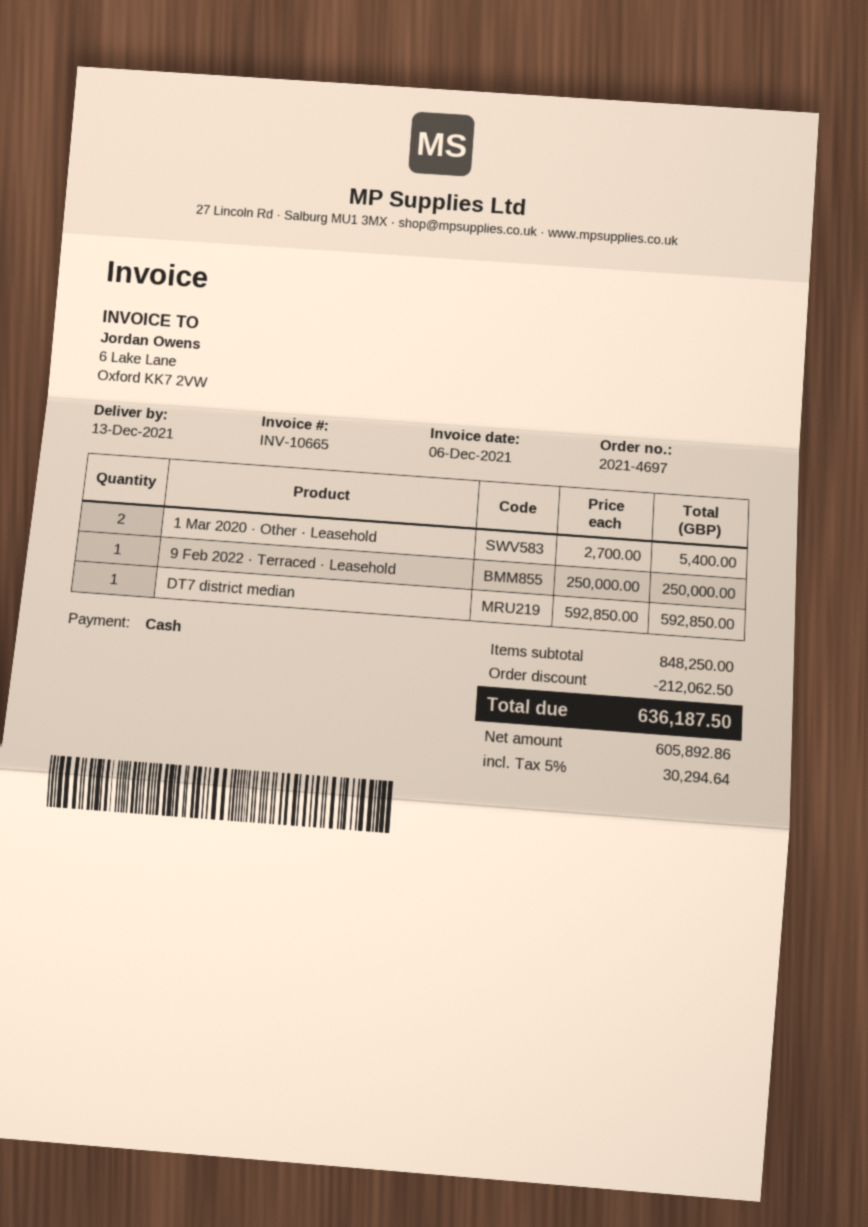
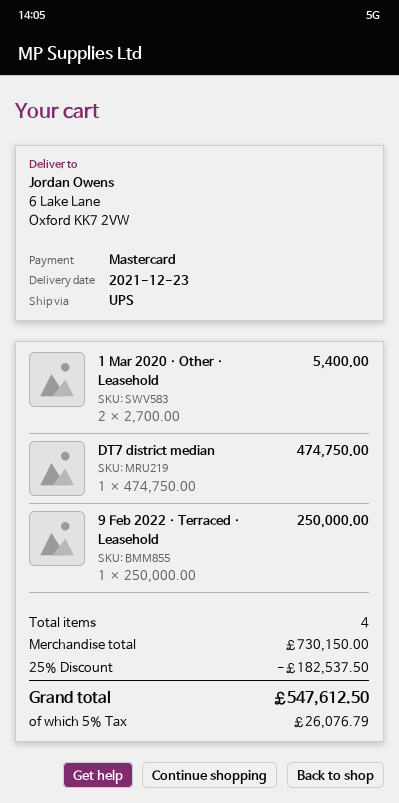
delivery date: 2021-12-13 -> 2021-12-23
payment method: cash -> Mastercard
DT7 district median: 1 x 592850.00 = 592850.00 -> 1 x 474750.00 = 474750.00
subtotal: 848250.00 -> 730150.00
discount: 212062.50 -> 182537.50
tax: 5% = 30294.64 -> 5% = 26076.79
total: 636187.50 -> 547612.50

